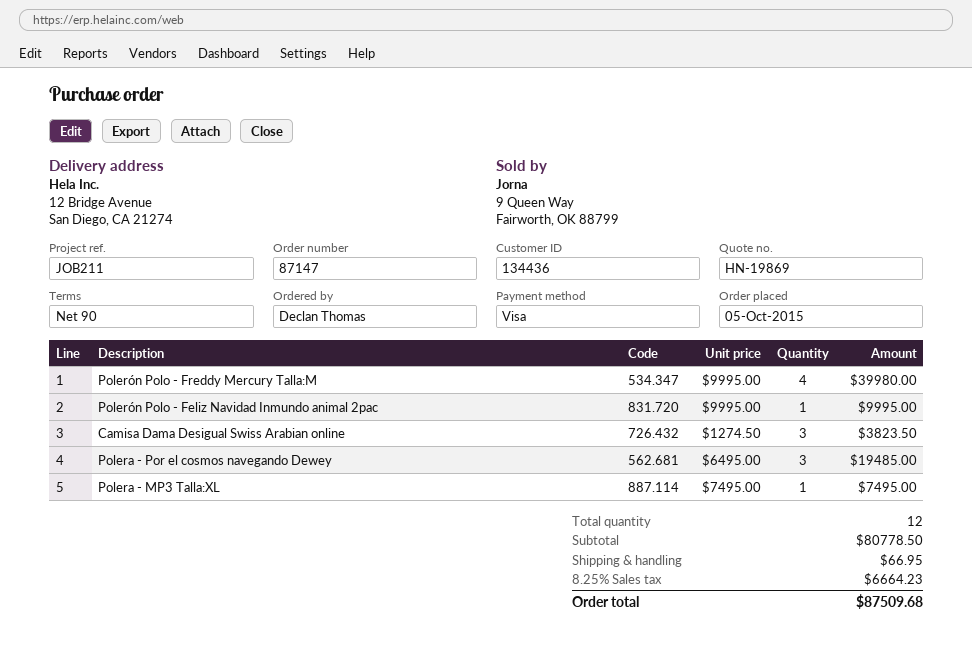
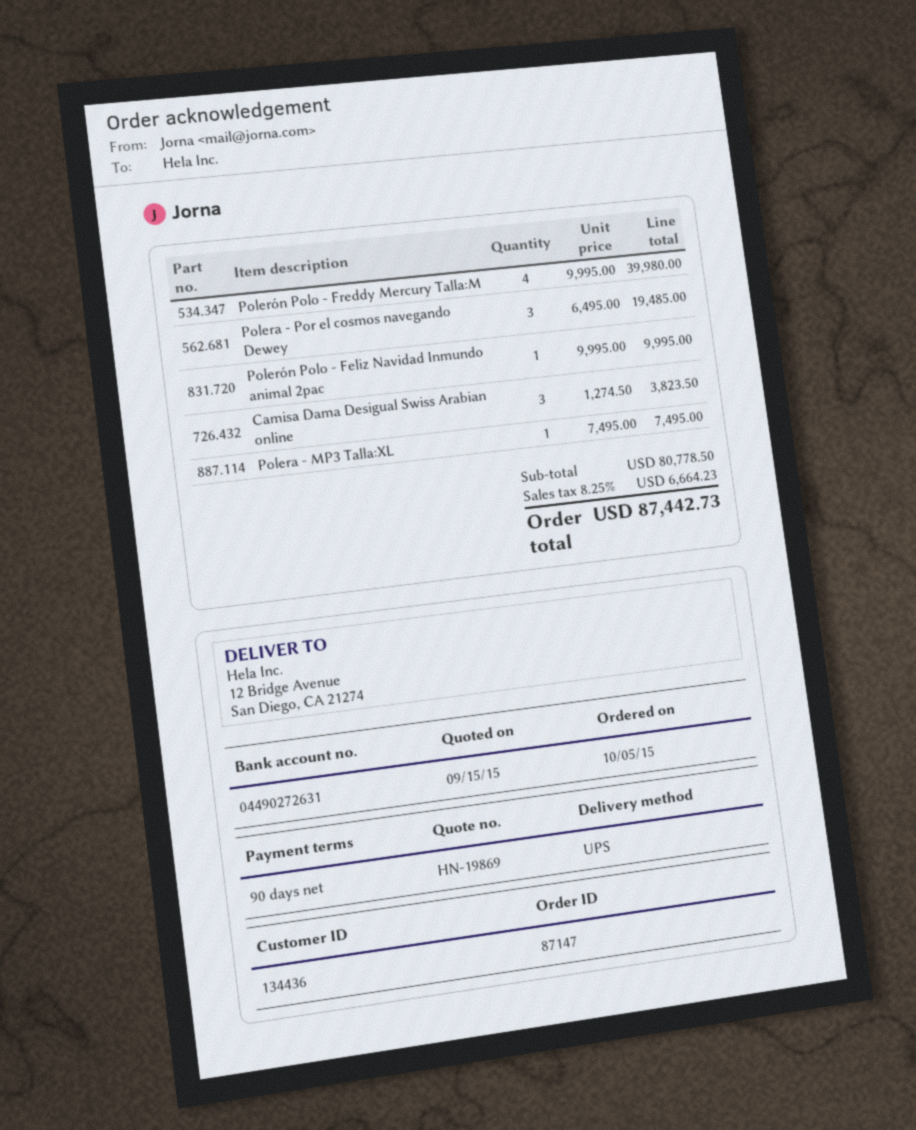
shipping: 66.95 -> none
total: 87509.68 -> 87442.73

